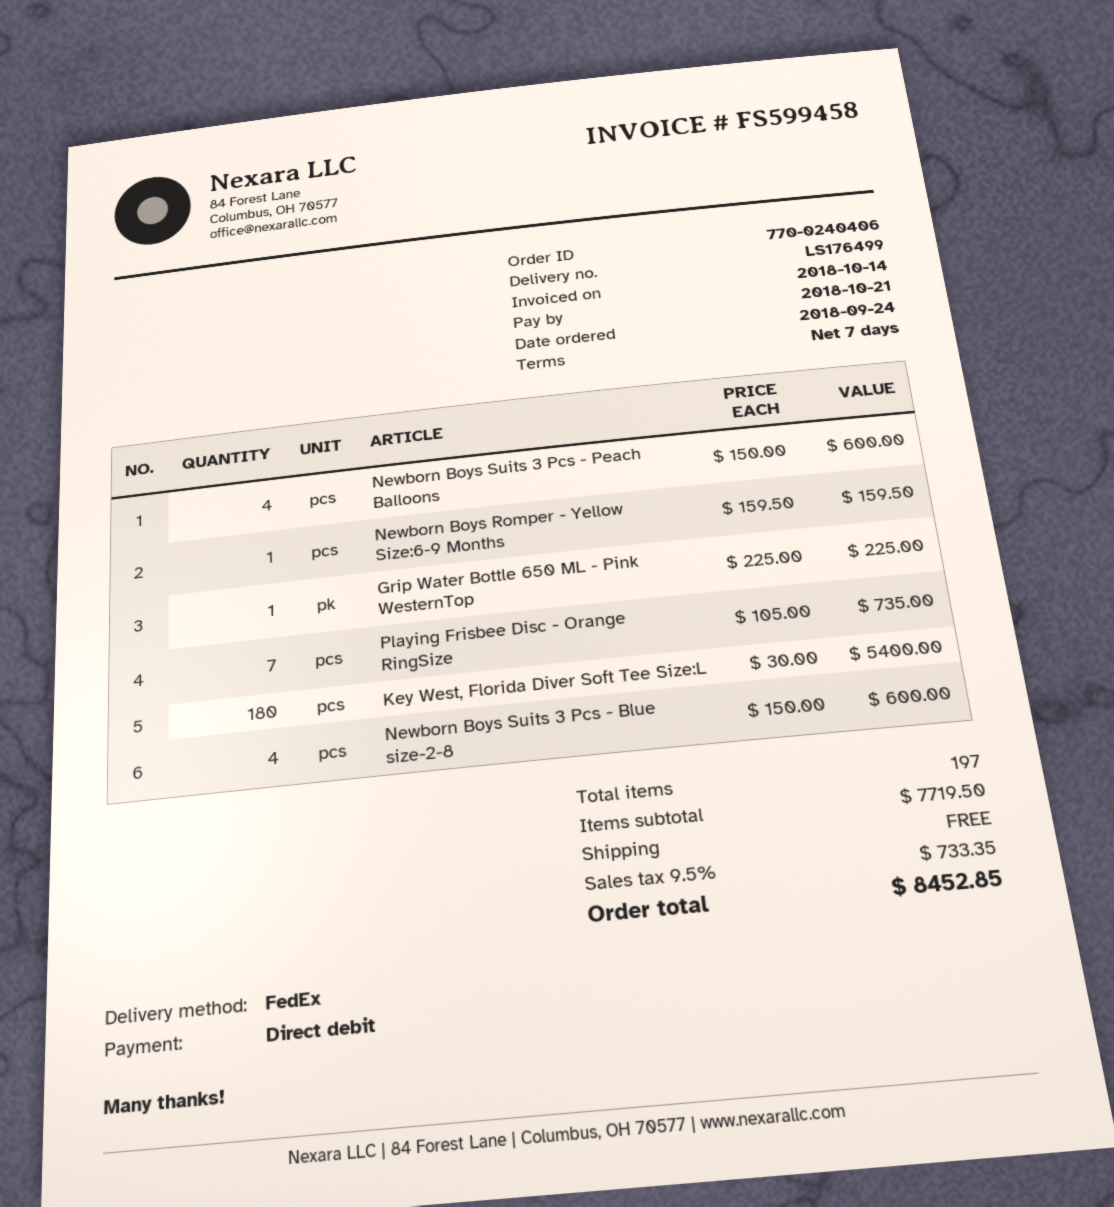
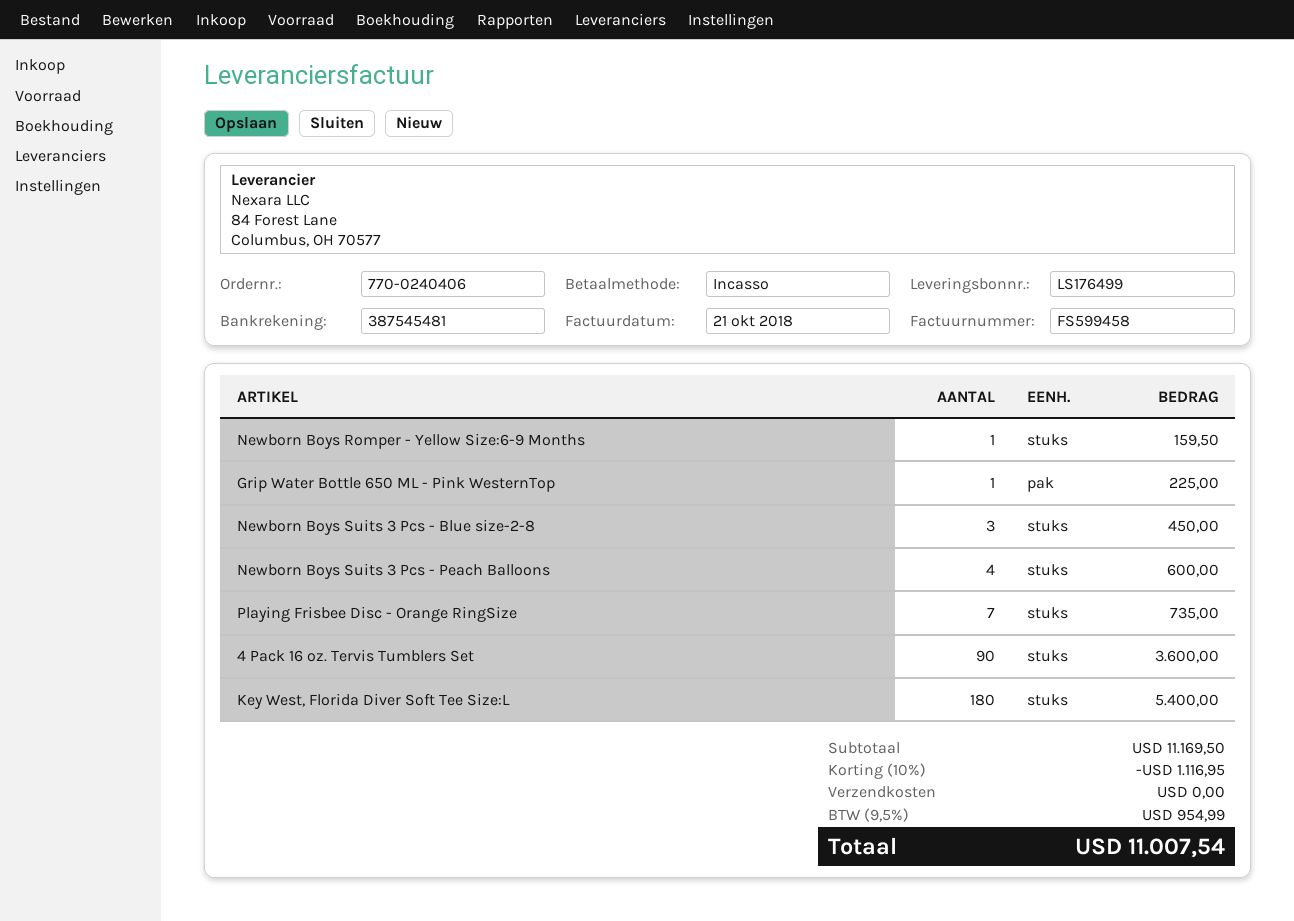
invoice date: 2018-10-14 -> 2018-10-21
Newborn Boys Suits 3 Pcs - Blue size-2-8: 4 for 600.00 -> 3 for 450.00
4 Pack 16 oz. Tervis Tumblers Set: none -> 90 for 3600.00
subtotal: 7719.50 -> 11169.50
discount: none -> 10% = 1116.95
tax: 9.5% = 733.35 -> 9.5% = 954.99
total: 8452.85 -> 11007.54

